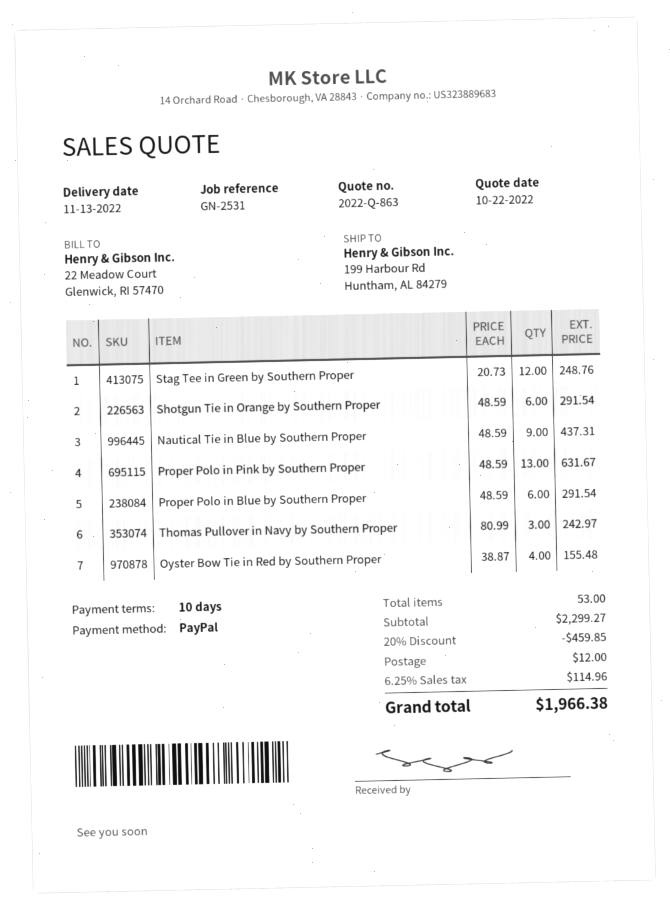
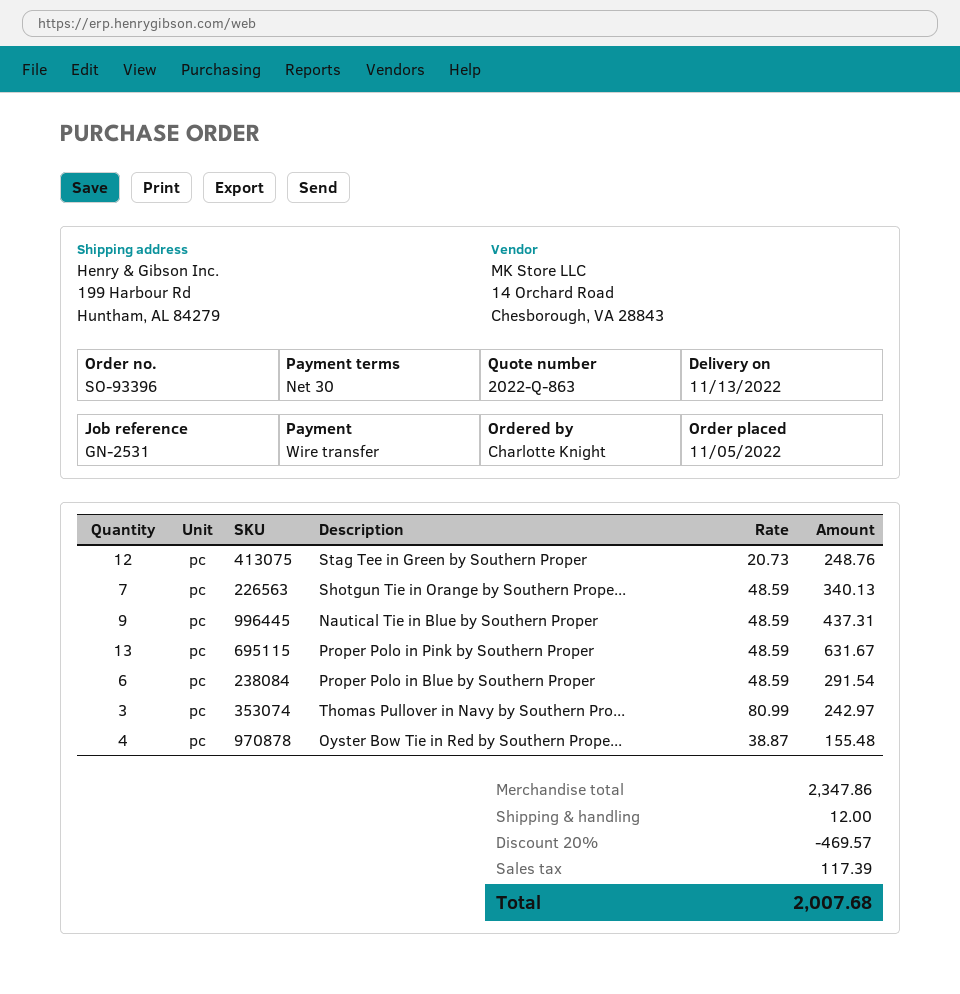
payment terms: 10 days -> 30 days
payment method: PayPal -> bank transfer
Shotgun Tie in Orange by Southern Proper: 6 x 48.59 = 291.54 -> 7 x 48.59 = 340.13
subtotal: 2299.27 -> 2347.86
discount: 20% = 459.85 -> 20% = 469.57
tax: 114.96 -> 117.39
total: 1966.38 -> 2007.68

